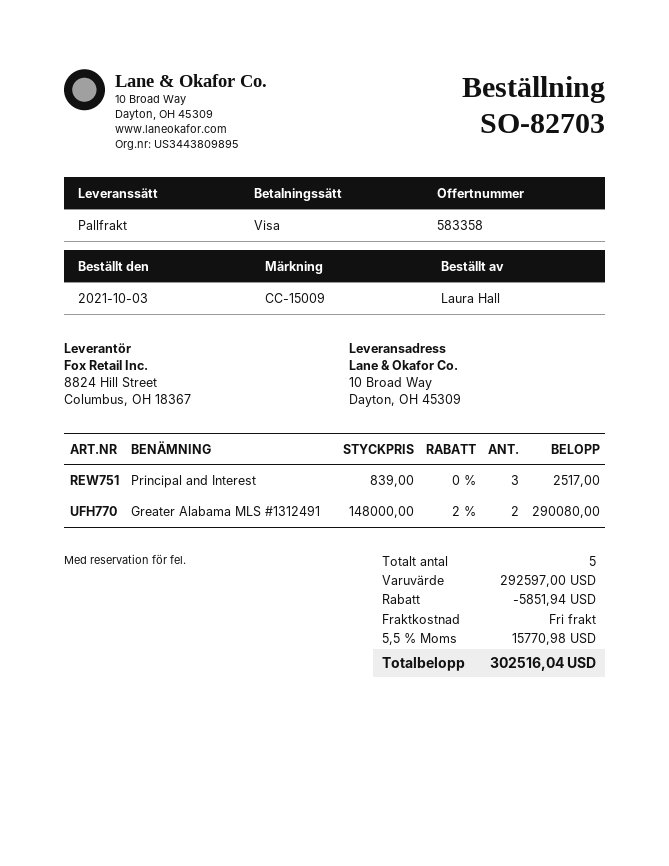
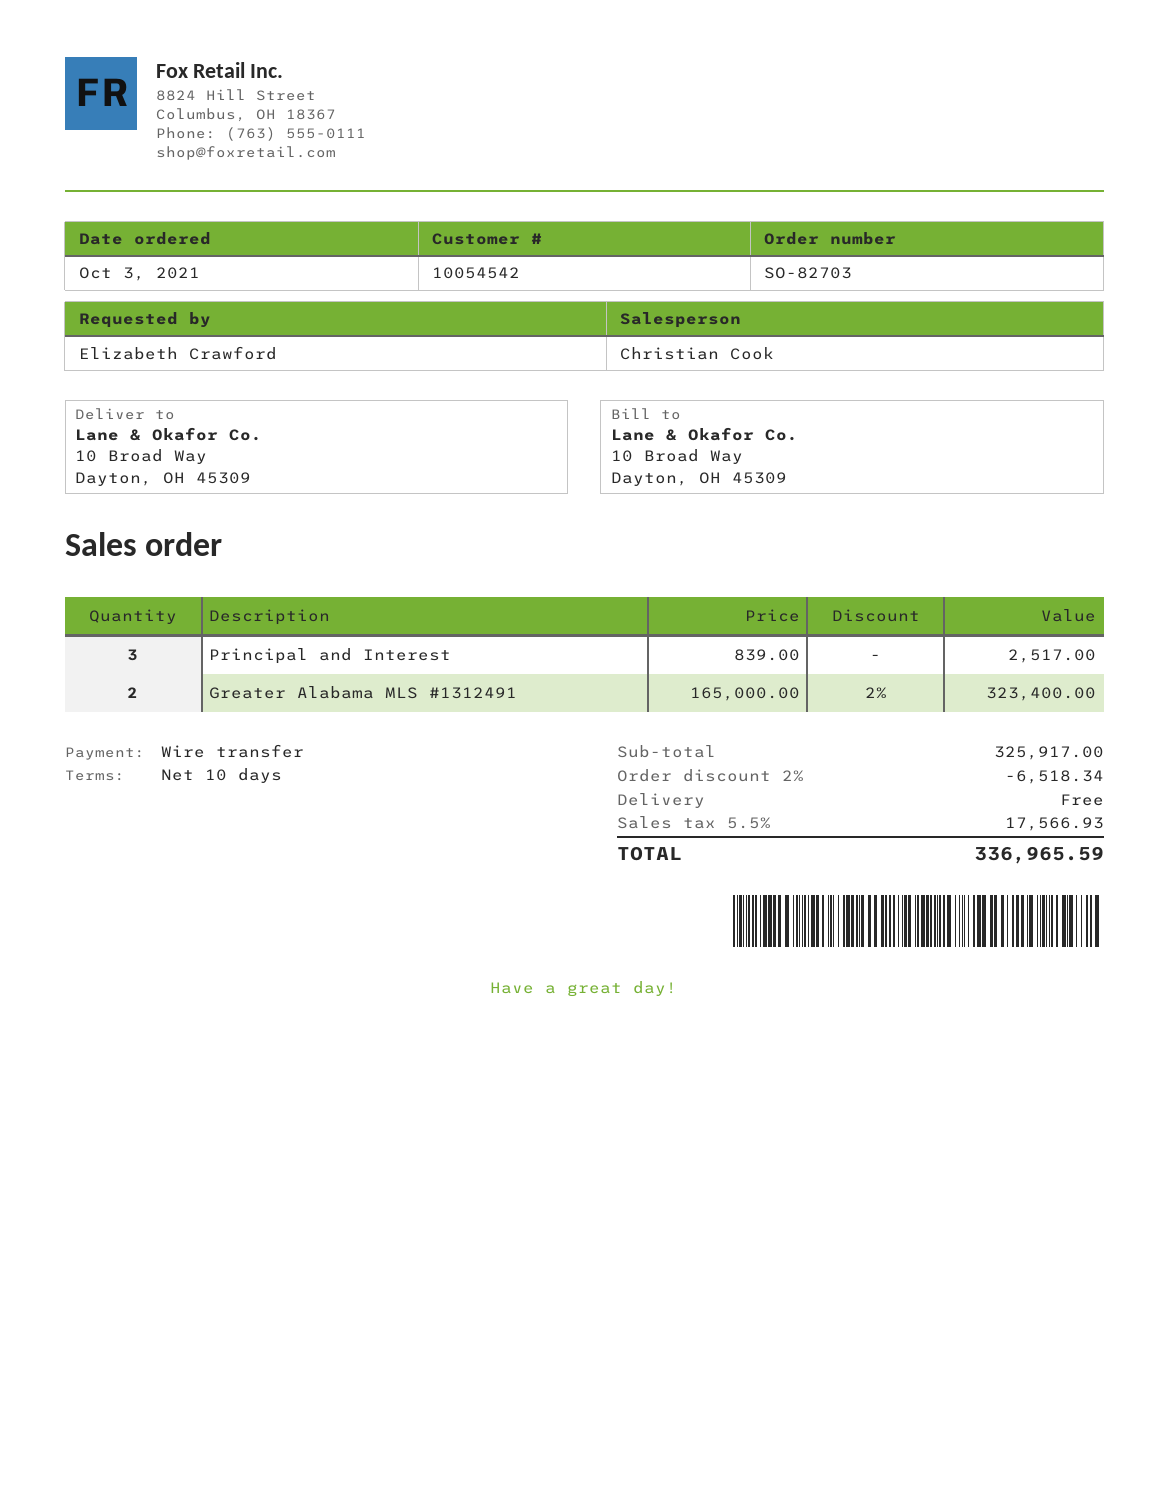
ordered by: Laura Hall -> Elizabeth Crawford
payment method: Visa -> bank transfer
Greater Alabama MLS #1312491: 2 x 148000.00 - 2% = 290080.00 -> 2 x 165000.00 - 2% = 323400.00
subtotal: 292597.00 -> 325917.00
discount: 5851.94 -> 6518.34
tax: 5.5% = 15770.98 -> 5.5% = 17566.93
total: 302516.04 -> 336965.59

